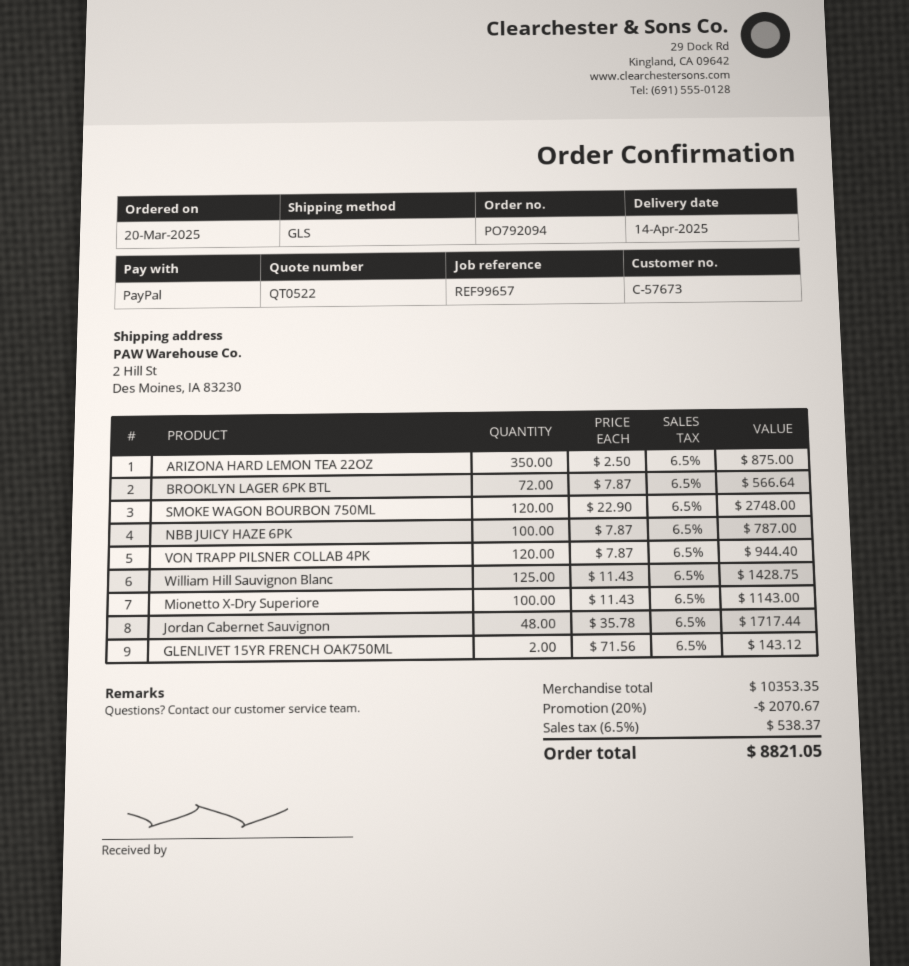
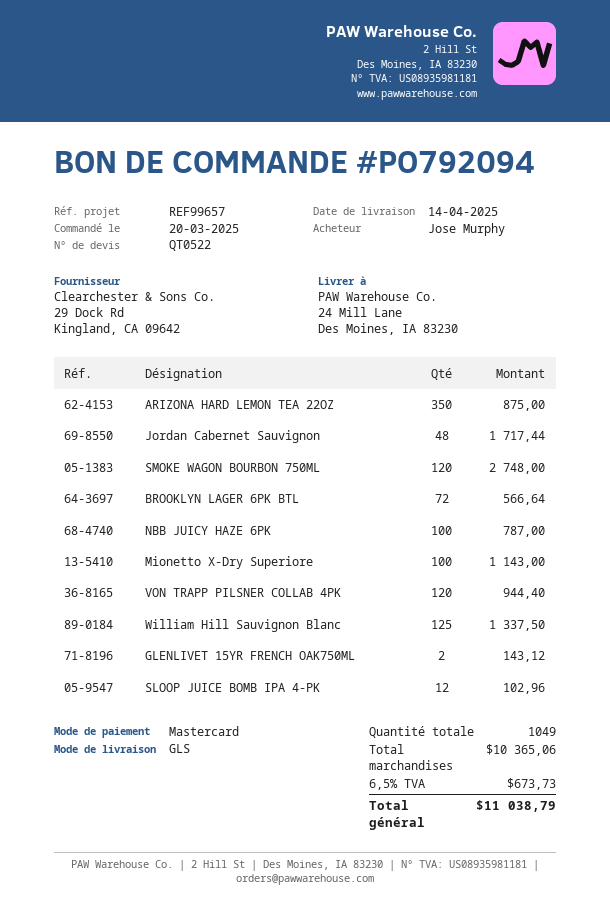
payment method: PayPal -> Mastercard
ship to: 2 Hill St, Des Moines, IA 83230 -> 24 Mill Lane, Des Moines, IA 83230
William Hill Sauvignon Blanc: 125 for 1428.75 -> 125 for 1337.50
SLOOP JUICE BOMB IPA 4-PK: none -> 12 for 102.96
subtotal: 10353.35 -> 10365.06
discount: 20% = 2070.67 -> none
tax: 6.5% = 538.37 -> 6.5% = 673.73
total: 8821.05 -> 11038.79

